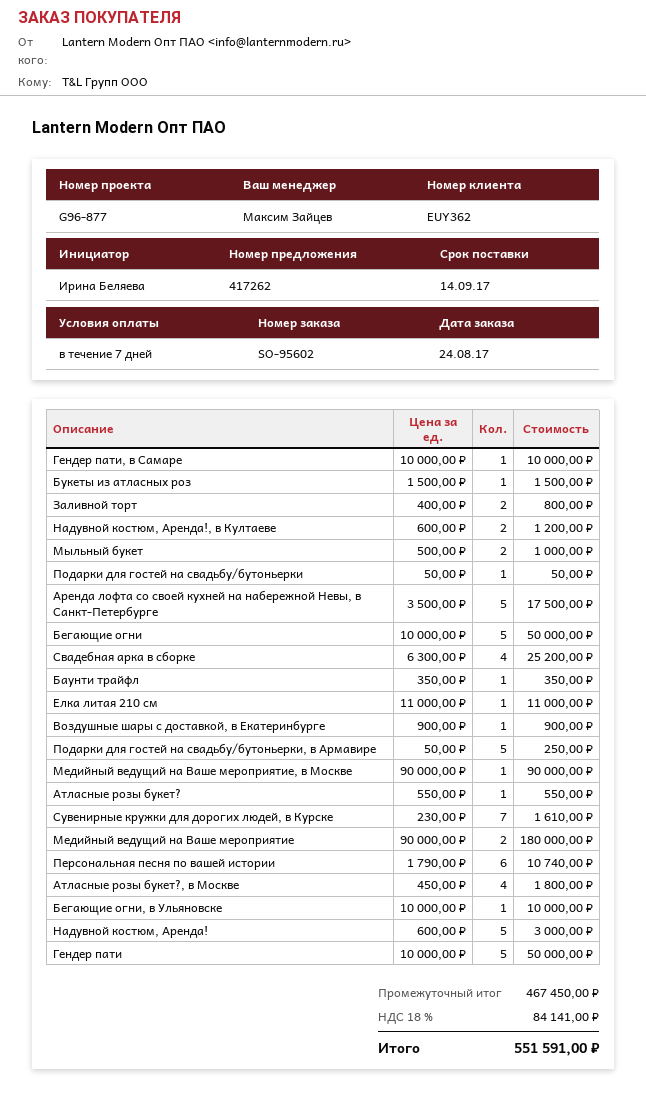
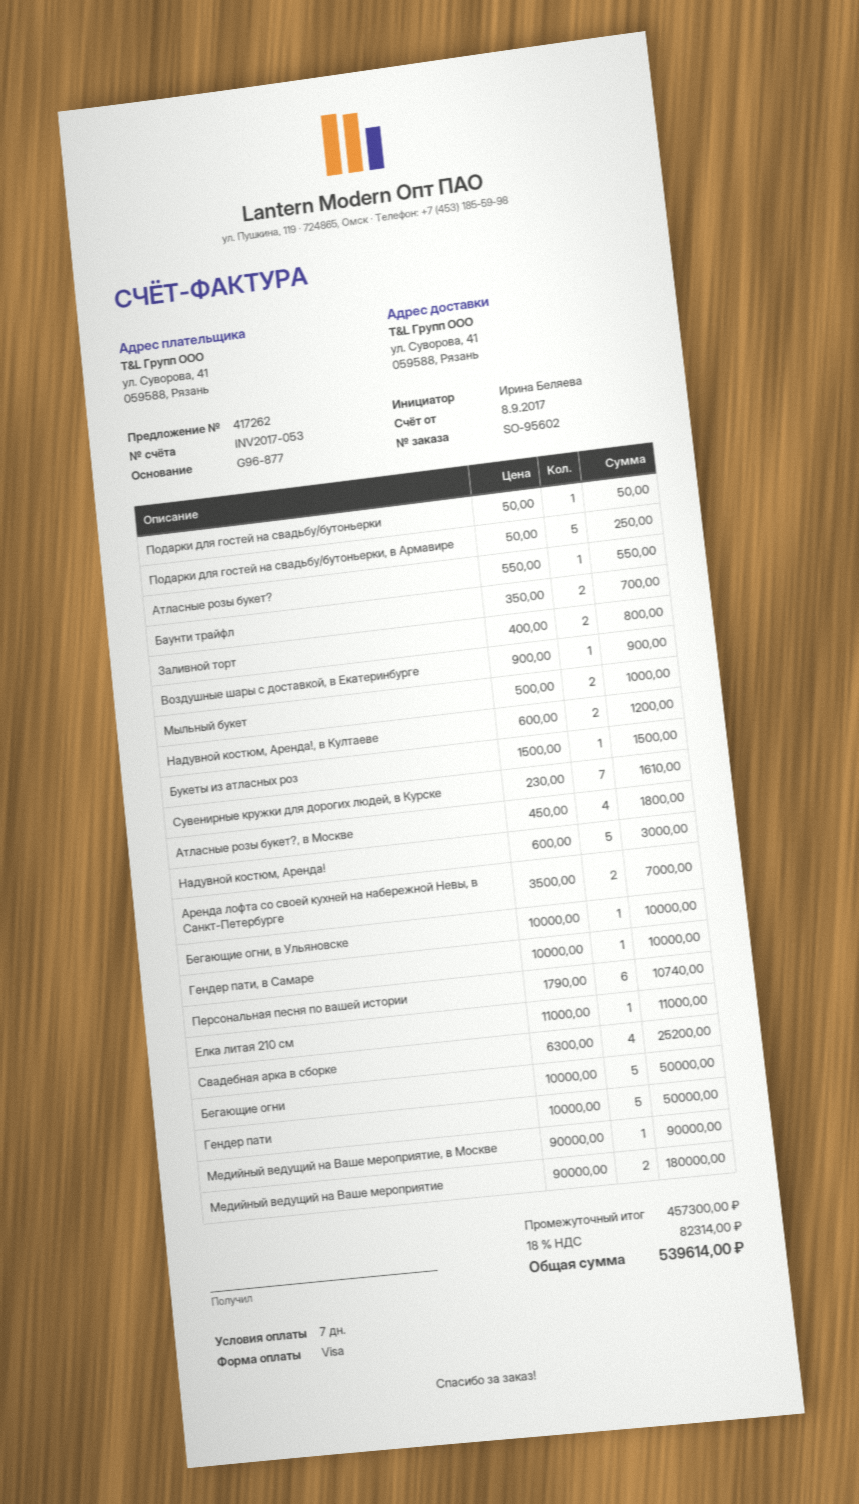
Аренда лофта со своей кухней на набережной Невы, в Санкт-Петербурге: 5 x 3500.00 = 17500.00 -> 2 x 3500.00 = 7000.00
Баунти трайфл: 1 x 350.00 = 350.00 -> 2 x 350.00 = 700.00
subtotal: 467450.00 -> 457300.00
tax: 18% = 84141.00 -> 18% = 82314.00
total: 551591.00 -> 539614.00

